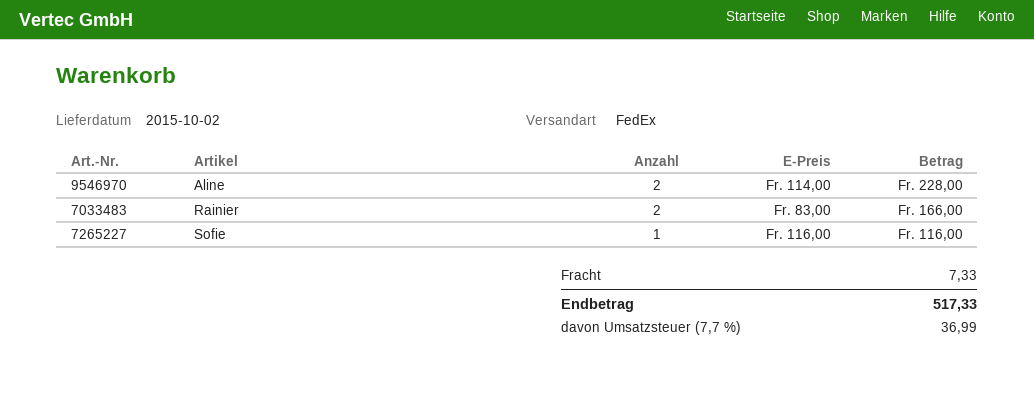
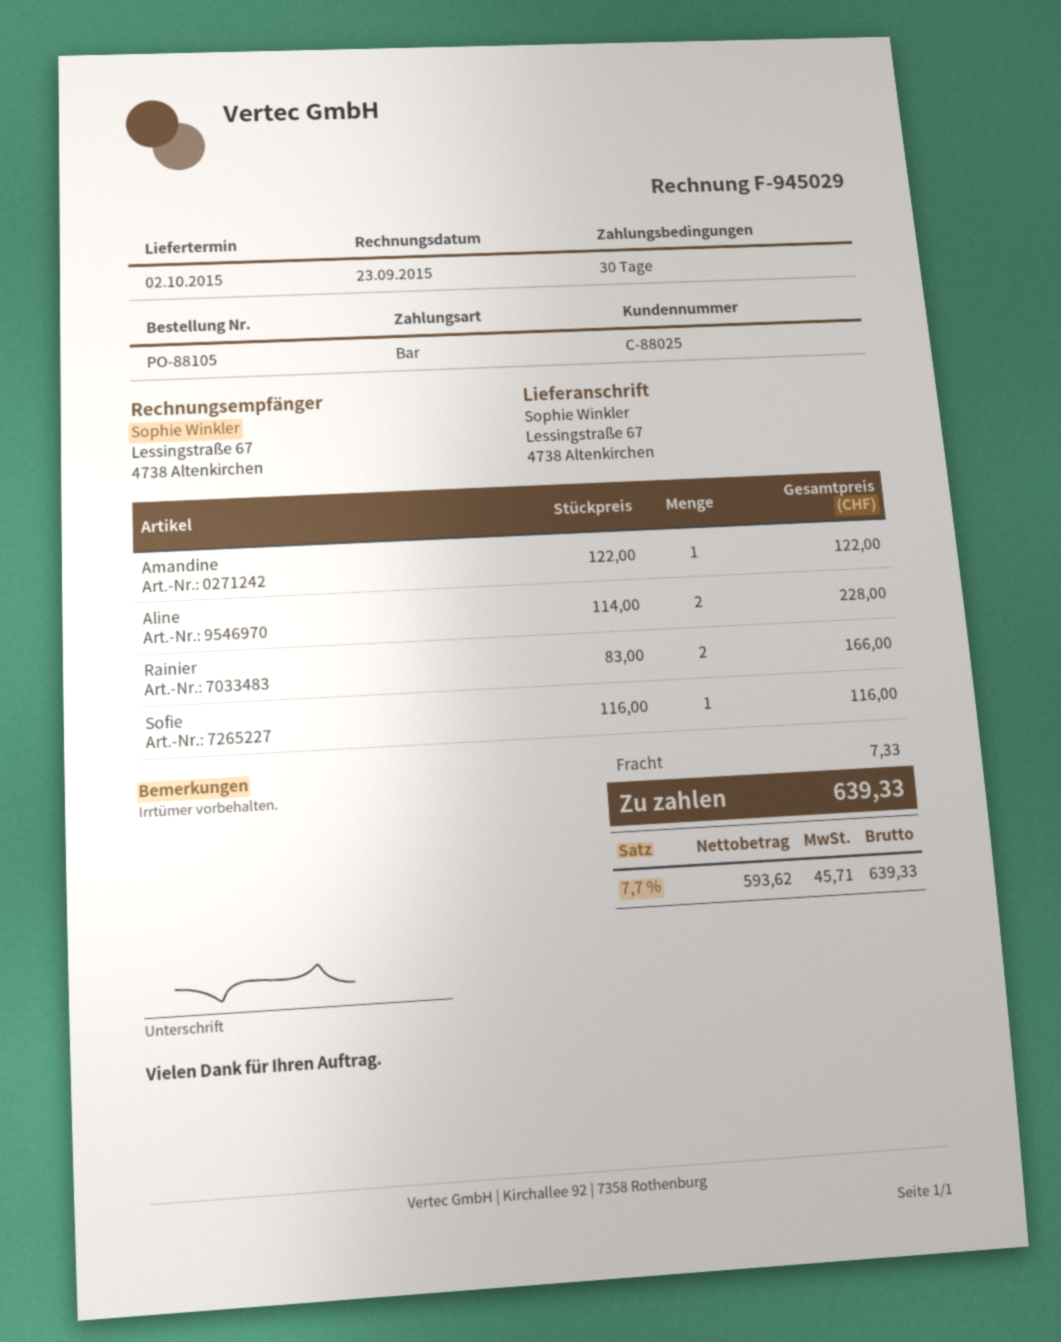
Amandine: none -> 1 x 122.00 = 122.00
tax: 7.7% = 36.99 -> 7.7% = 45.71
total: 517.33 -> 639.33

